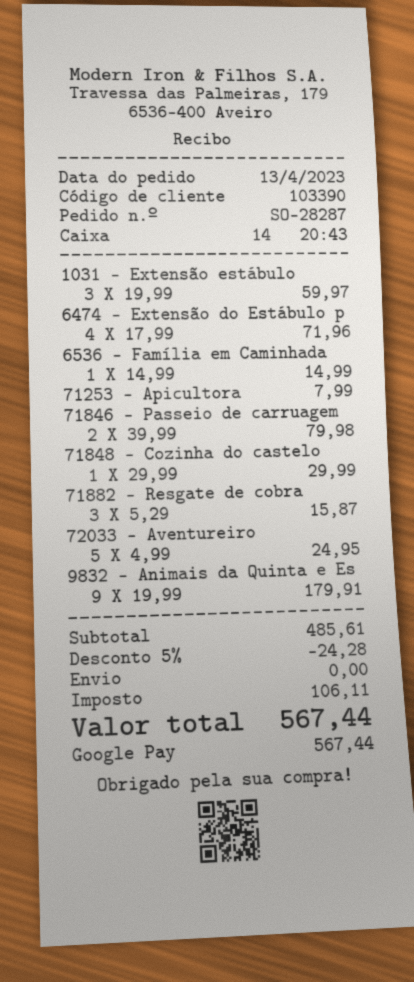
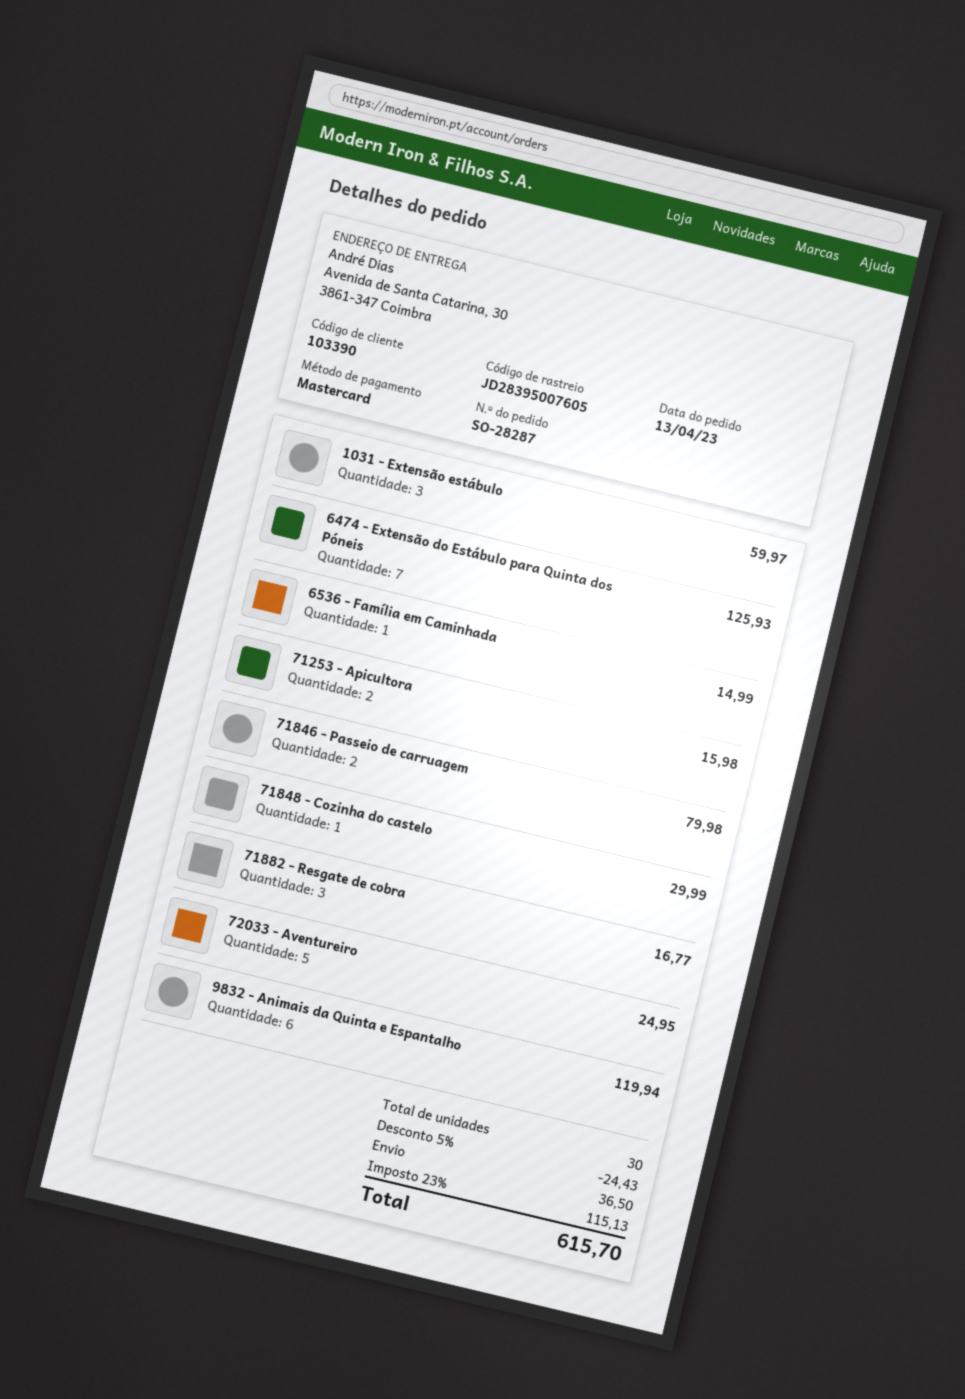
payment method: Google Pay -> Mastercard
6474 - Extensão do Estábulo p: 4 for 71.96 -> 7 for 125.93
71253 - Apicultora: 1 for 7.99 -> 2 for 15.98
71882 - Resgate de cobra: 3 for 15.87 -> 3 for 16.77
9832 - Animais da Quinta e Es: 9 for 179.91 -> 6 for 119.94
discount: 5% = 24.28 -> 5% = 24.43
shipping: 0.00 -> 36.50
tax: 106.11 -> 115.13
total: 567.44 -> 615.70

